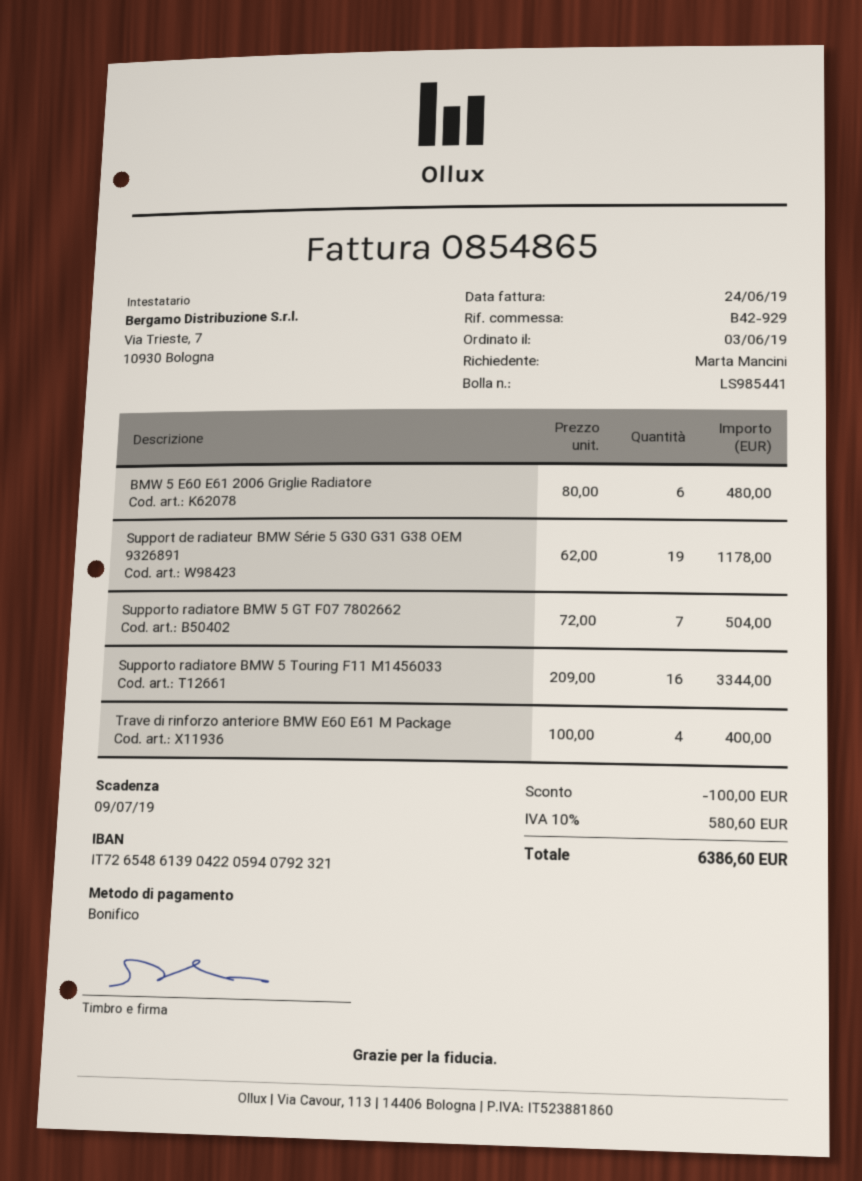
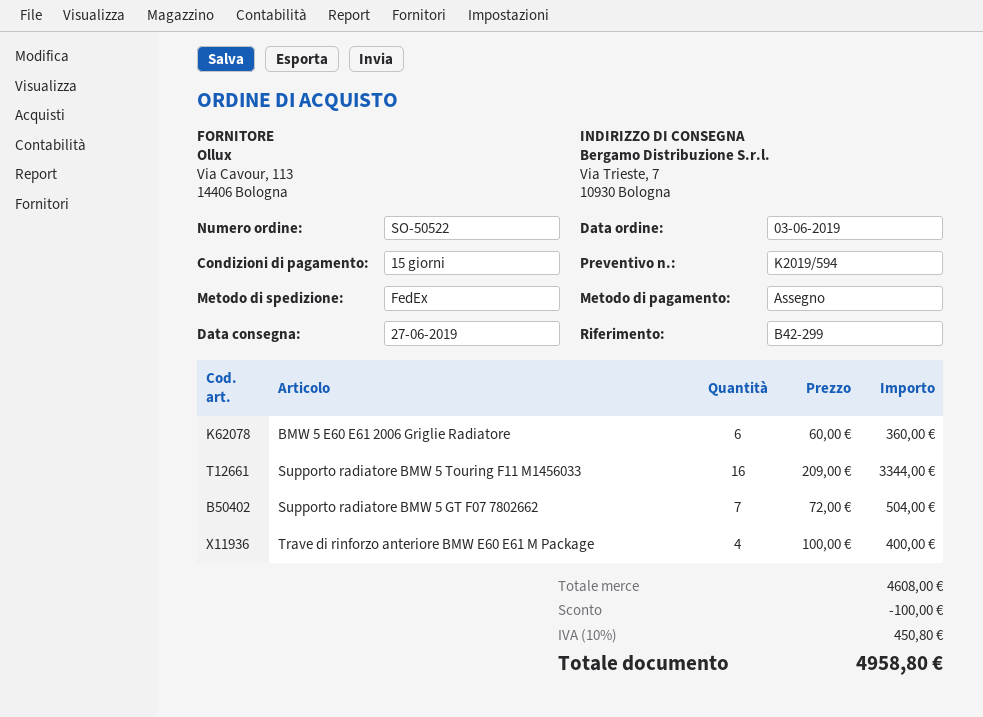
reference: B42-929 -> B42-299
payment method: bank transfer -> cheque
BMW 5 E60 E61 2006 Griglie Radiatore: 6 x 80.00 = 480.00 -> 6 x 60.00 = 360.00
Support de radiateur BMW Série 5 G30 G31 G38 OEM 9326891: 19 x 62.00 = 1178.00 -> none
tax: 10% = 580.60 -> 10% = 450.80
total: 6386.60 -> 4958.80

